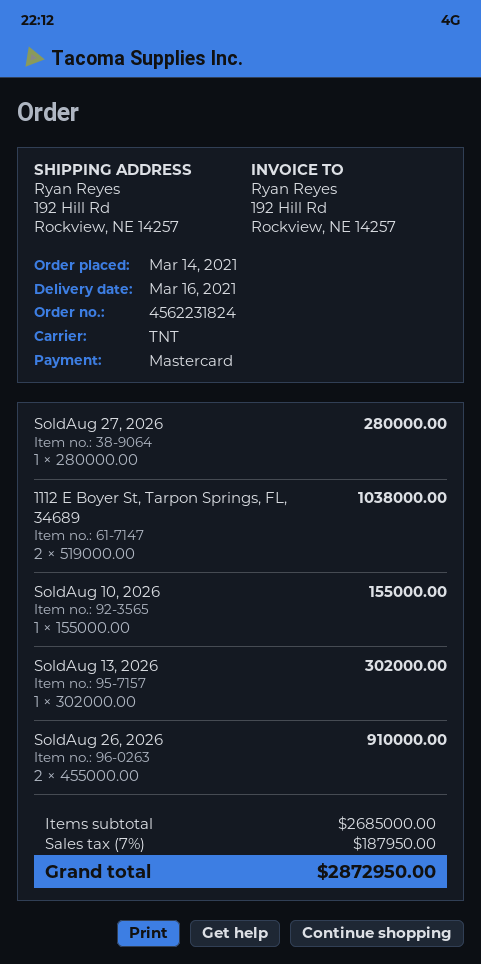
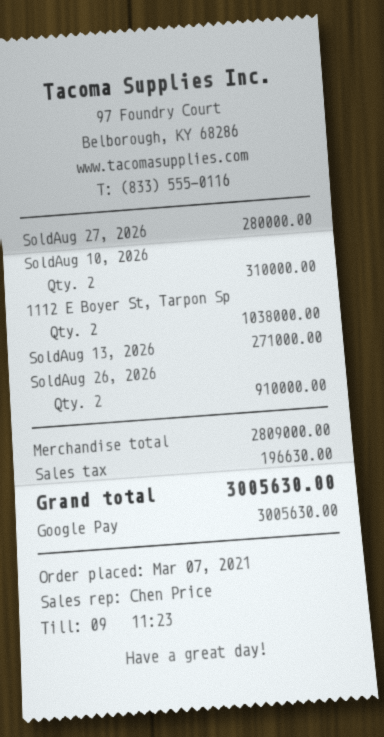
order date: 2021-03-14 -> 2021-03-07
payment method: Mastercard -> Google Pay
SoldAug 10, 2026: 1 for 155000.00 -> 2 for 310000.00
SoldAug 13, 2026: 1 for 302000.00 -> 1 for 271000.00
subtotal: 2685000.00 -> 2809000.00
tax: 187950.00 -> 196630.00
total: 2872950.00 -> 3005630.00

